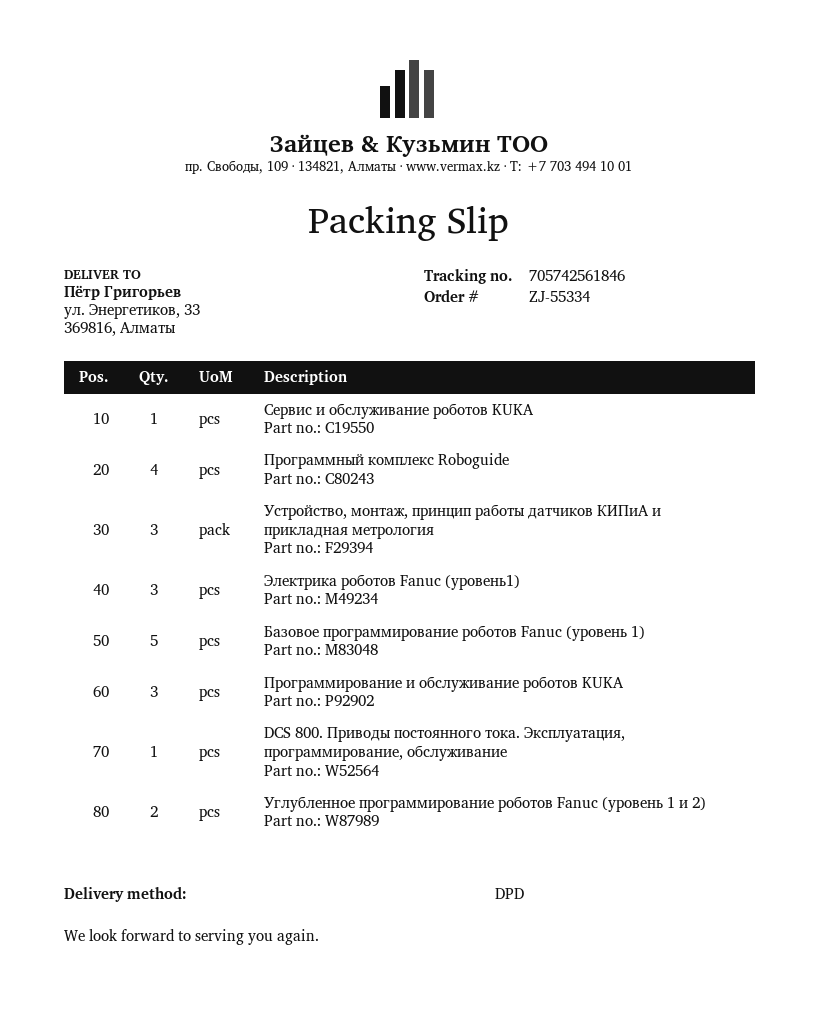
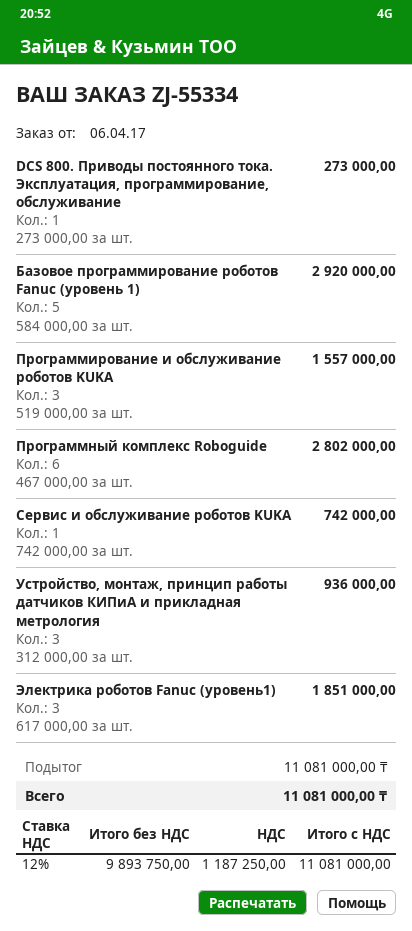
Программный комплекс Roboguide: 4 -> 6
Углубленное программирование роботов Fanuc (уровень 1 и 2): 2 -> none

